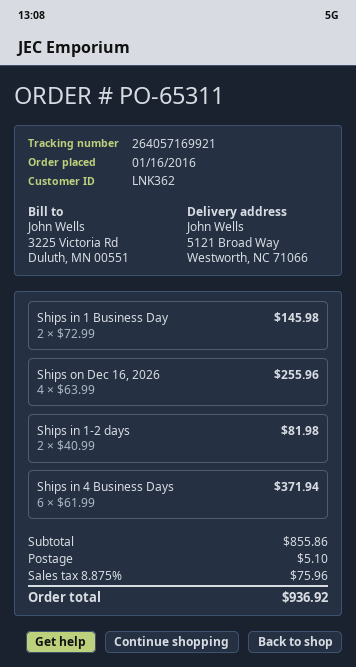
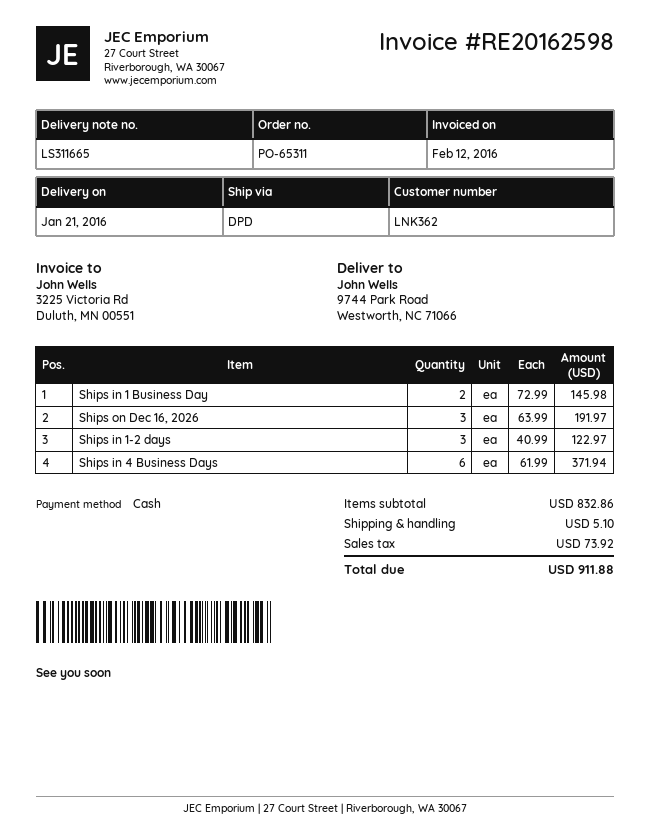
ship to: 5121 Broad Way, Westworth, NC 71066 -> 9744 Park Road, Westworth, NC 71066
Ships on Dec 16, 2026: 4 x 63.99 = 255.96 -> 3 x 63.99 = 191.97
Ships in 1-2 days: 2 x 40.99 = 81.98 -> 3 x 40.99 = 122.97
subtotal: 855.86 -> 832.86
tax: 75.96 -> 73.92
total: 936.92 -> 911.88

